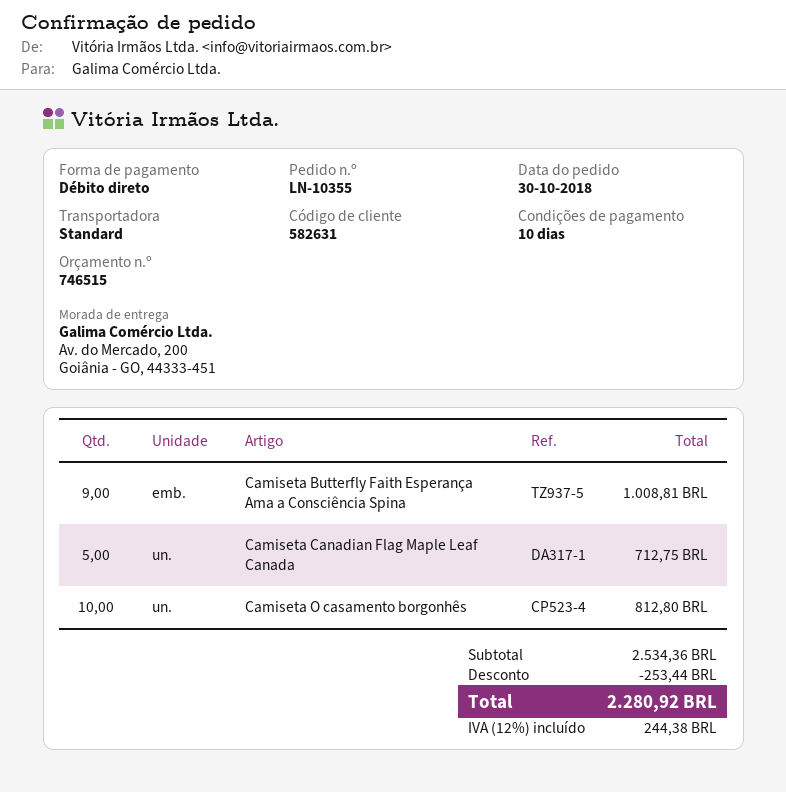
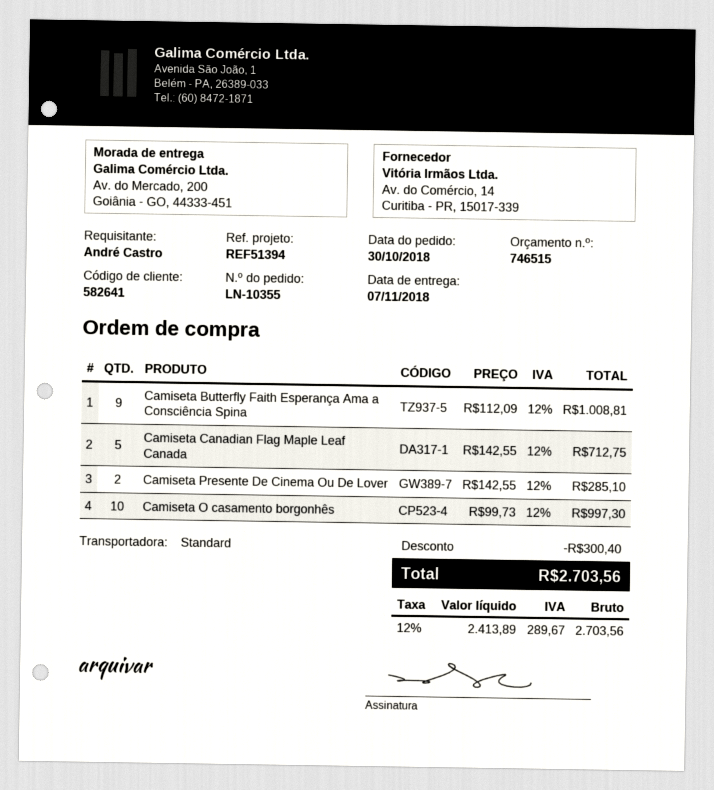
customer number: 582631 -> 582641
Camiseta O casamento borgonhês: 10 for 812.80 -> 10 for 997.30
Camiseta Presente De Cinema Ou De Lover: none -> 2 for 285.10
discount: 253.44 -> 300.40
tax: 12% = 244.38 -> 12% = 289.67
total: 2280.92 -> 2703.56

